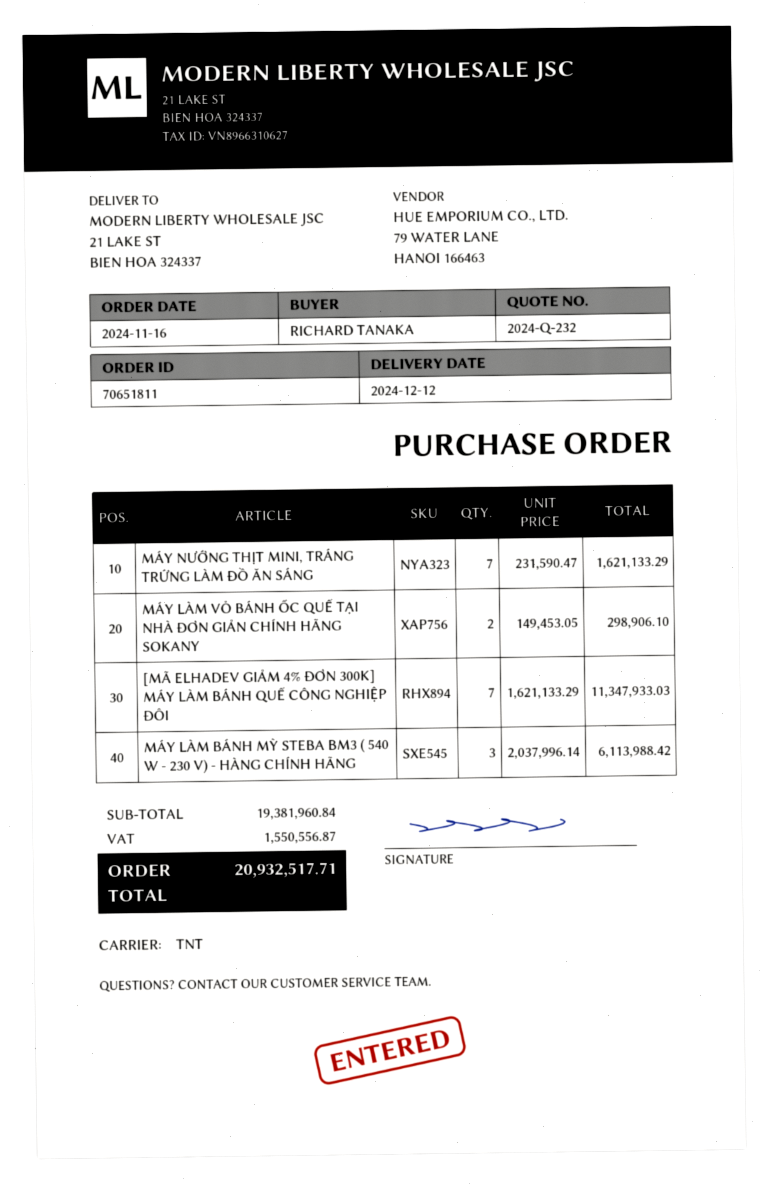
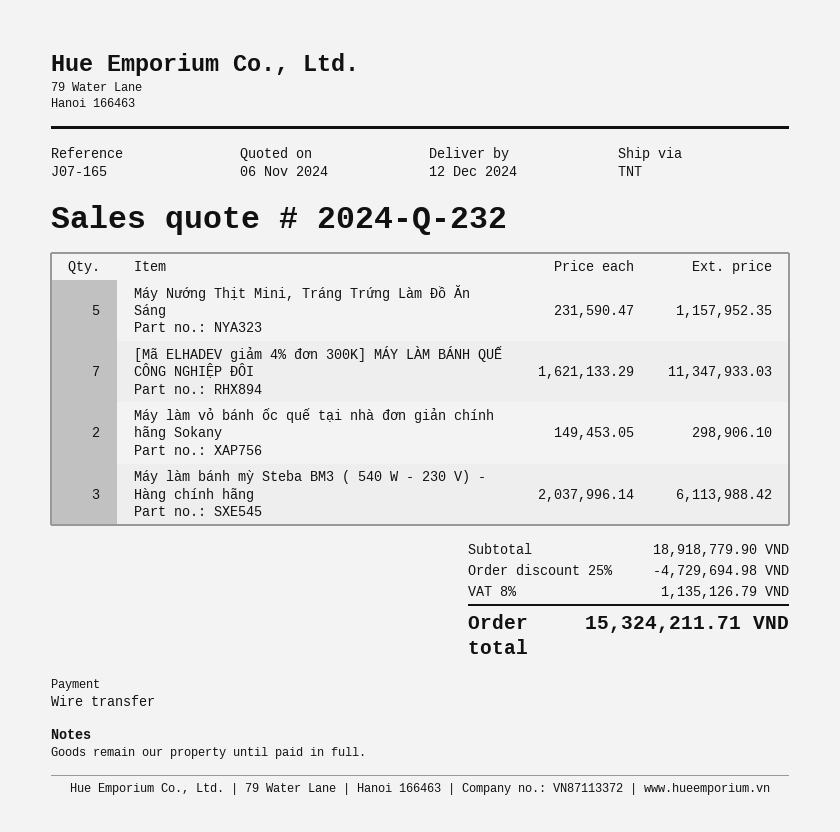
MÁY NƯỚNG THỊT MINI, TRÁNG TRỨNG LÀM ĐỒ ĂN SÁNG: 7 x 231590.47 = 1621133.29 -> 5 x 231590.47 = 1157952.35
subtotal: 19381960.84 -> 18918779.90
discount: none -> 25% = 4729694.98
tax: 1550556.87 -> 1135126.79
total: 20932517.71 -> 15324211.71

